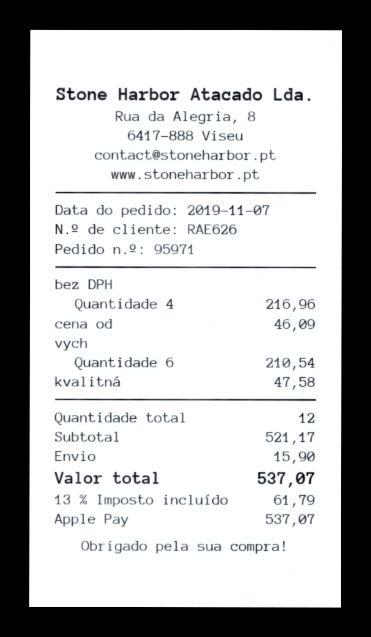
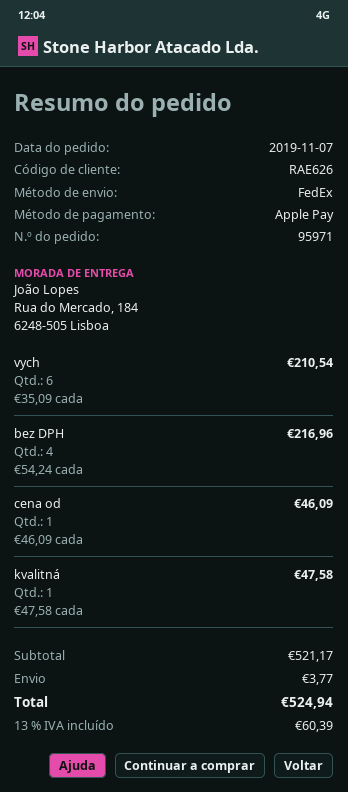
shipping: 15.90 -> 3.77
tax: 13% = 61.79 -> 13% = 60.39
total: 537.07 -> 524.94

